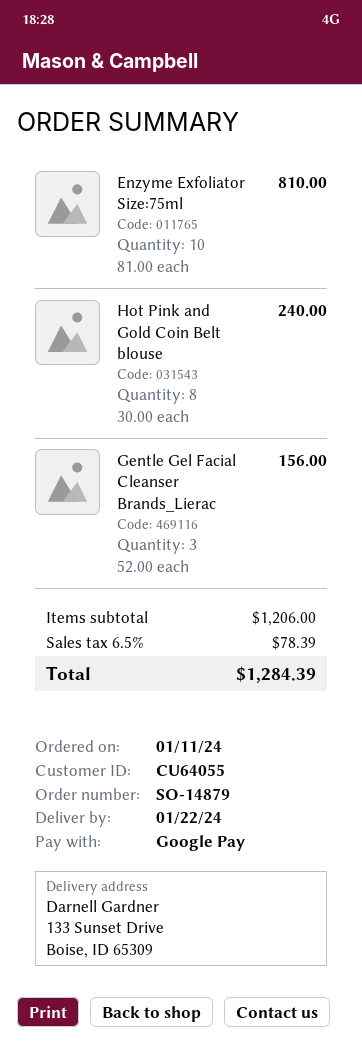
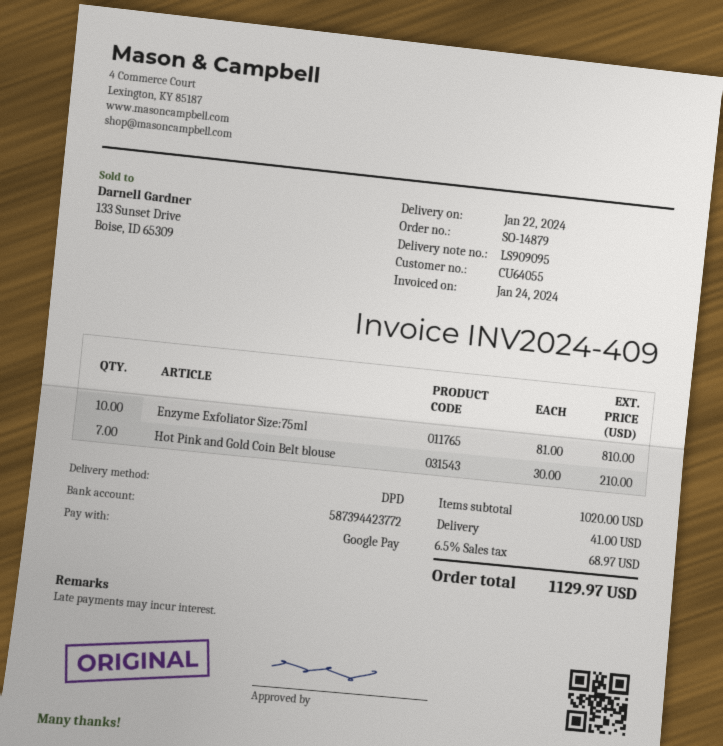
Hot Pink and Gold Coin Belt blouse: 8 x 30.00 = 240.00 -> 7 x 30.00 = 210.00
Gentle Gel Facial Cleanser Brands_Lierac: 3 x 52.00 = 156.00 -> none
subtotal: 1206.00 -> 1020.00
shipping: none -> 41.00
tax: 6.5% = 78.39 -> 6.5% = 68.97
total: 1284.39 -> 1129.97

